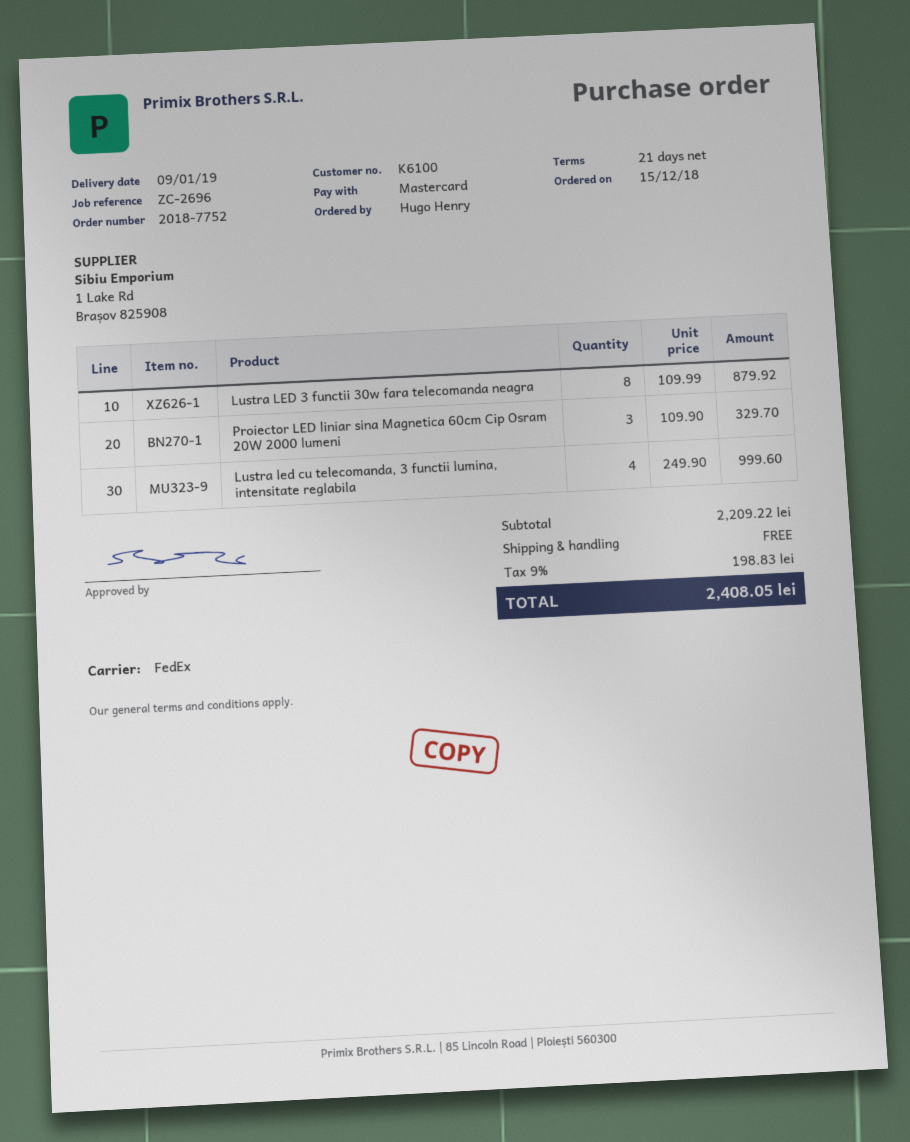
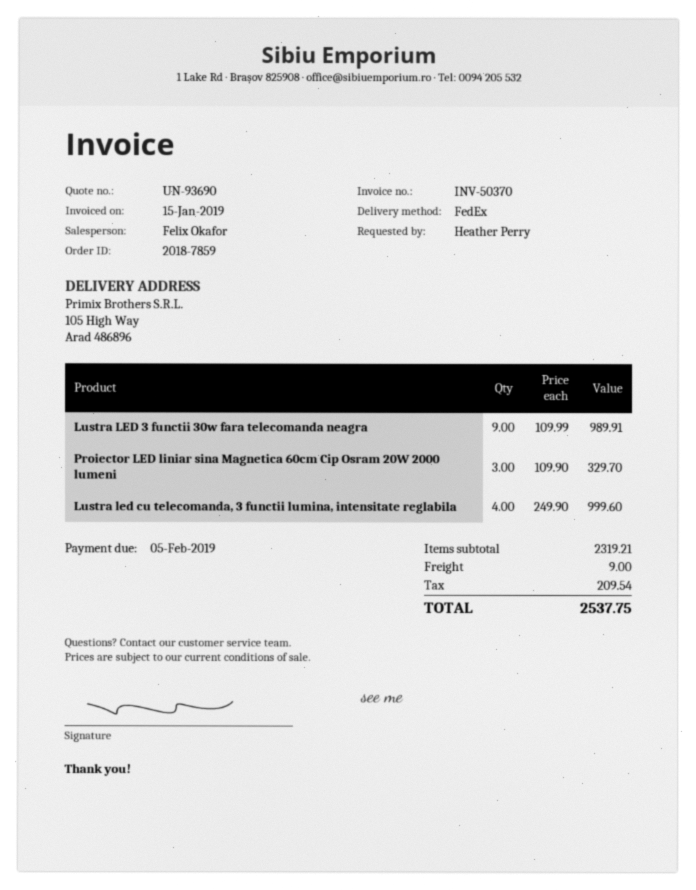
order number: 2018-7752 -> 2018-7859
ordered by: Hugo Henry -> Heather Perry
Lustra LED 3 functii 30w fara telecomanda neagra: 8 x 109.99 = 879.92 -> 9 x 109.99 = 989.91
subtotal: 2209.22 -> 2319.21
shipping: 0.00 -> 9.00
tax: 198.83 -> 209.54
total: 2408.05 -> 2537.75

